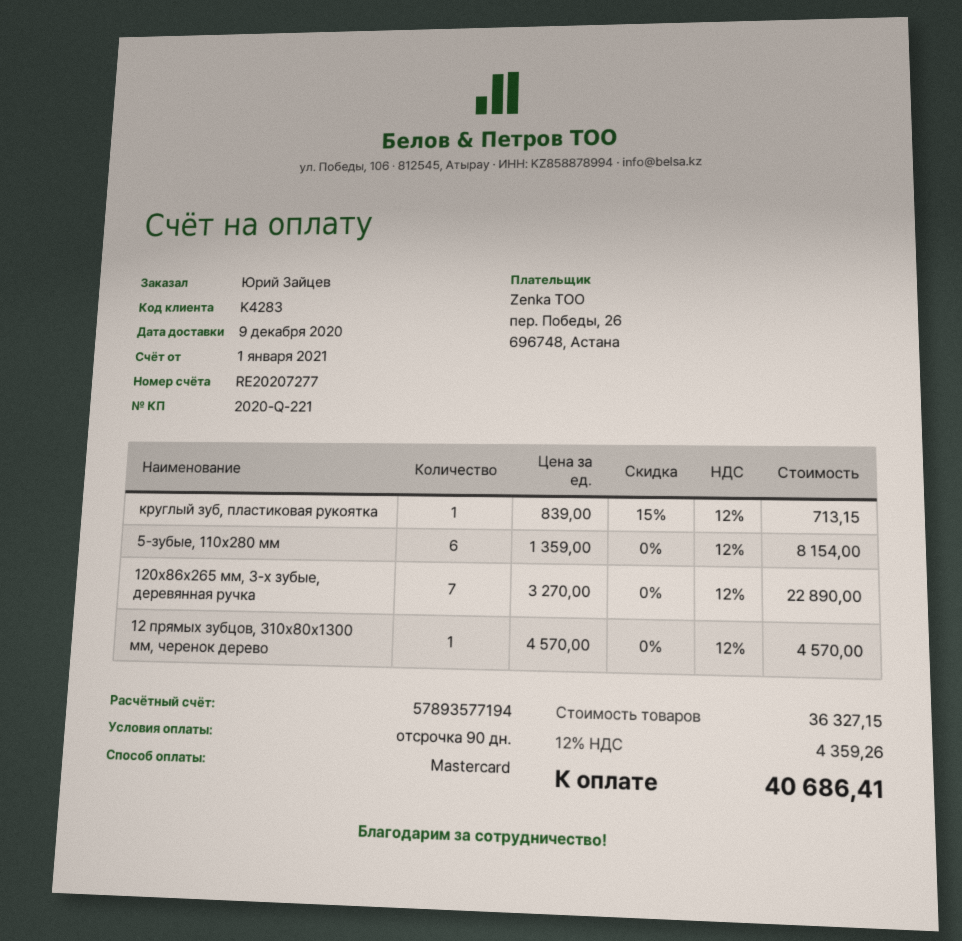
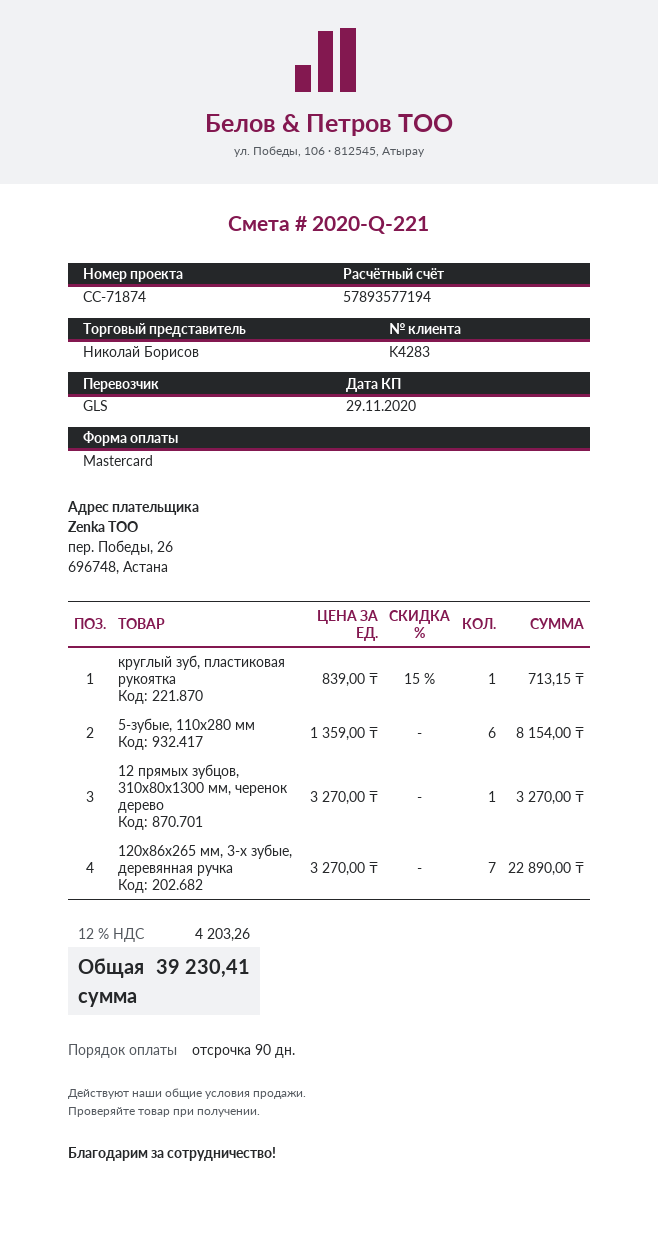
12 прямых зубцов, 310х80х1300 мм, черенок дерево: 1 x 4570.00 = 4570.00 -> 1 x 3270.00 = 3270.00
tax: 12% = 4359.26 -> 12% = 4203.26
total: 40686.41 -> 39230.41

